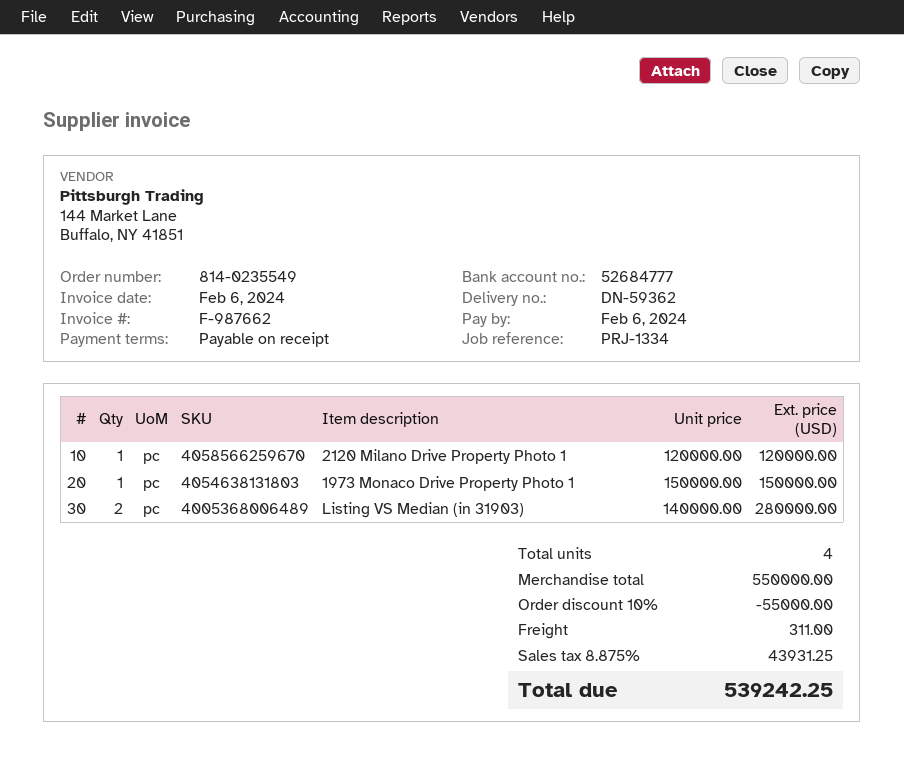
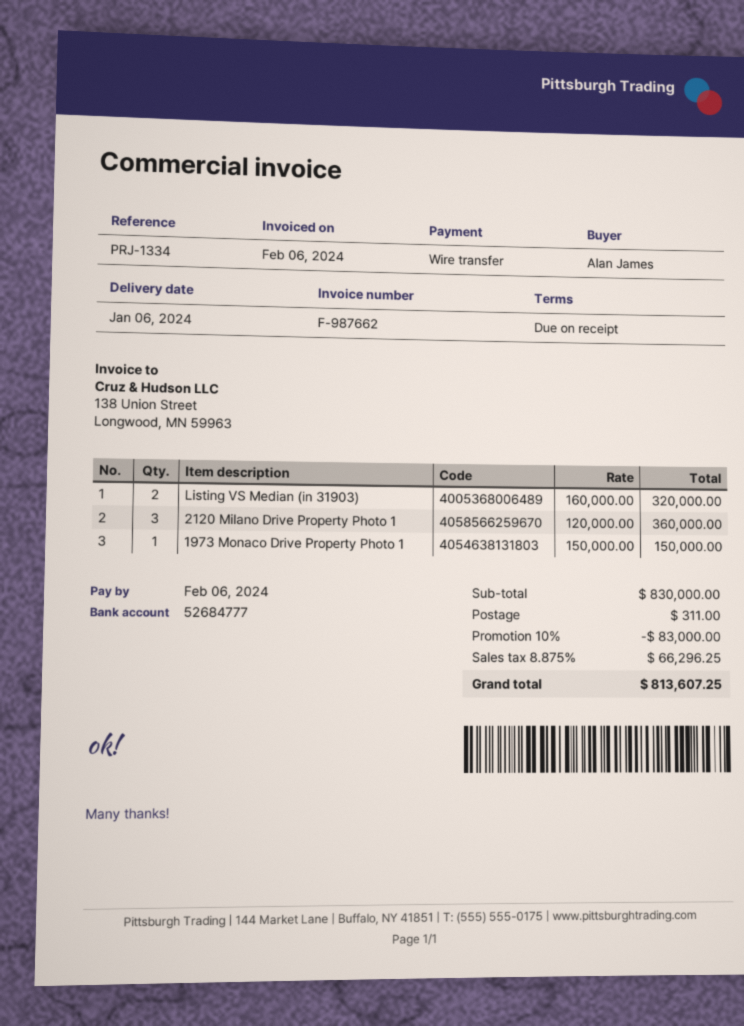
2120 Milano Drive Property Photo 1: 1 x 120000.00 = 120000.00 -> 3 x 120000.00 = 360000.00
Listing VS Median (in 31903): 2 x 140000.00 = 280000.00 -> 2 x 160000.00 = 320000.00
subtotal: 550000.00 -> 830000.00
discount: 10% = 55000.00 -> 10% = 83000.00
tax: 8.875% = 43931.25 -> 8.875% = 66296.25
total: 539242.25 -> 813607.25

